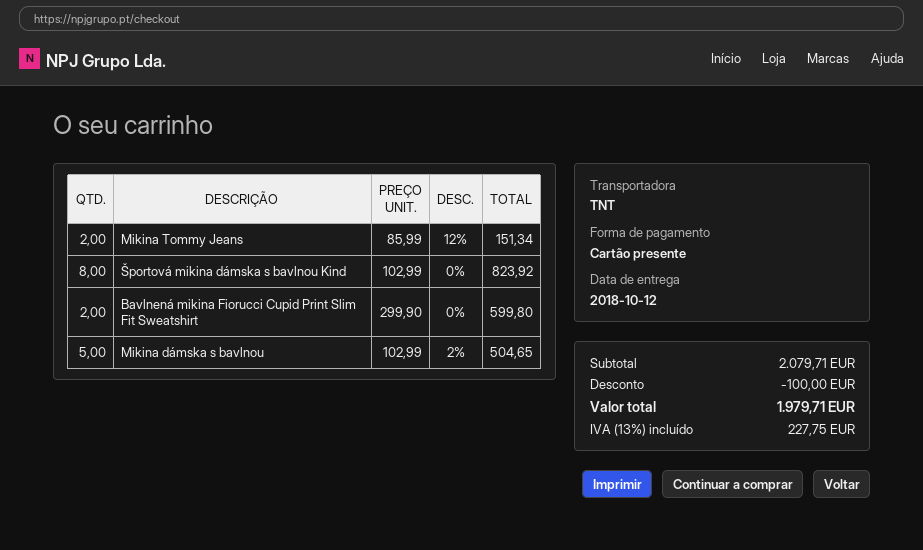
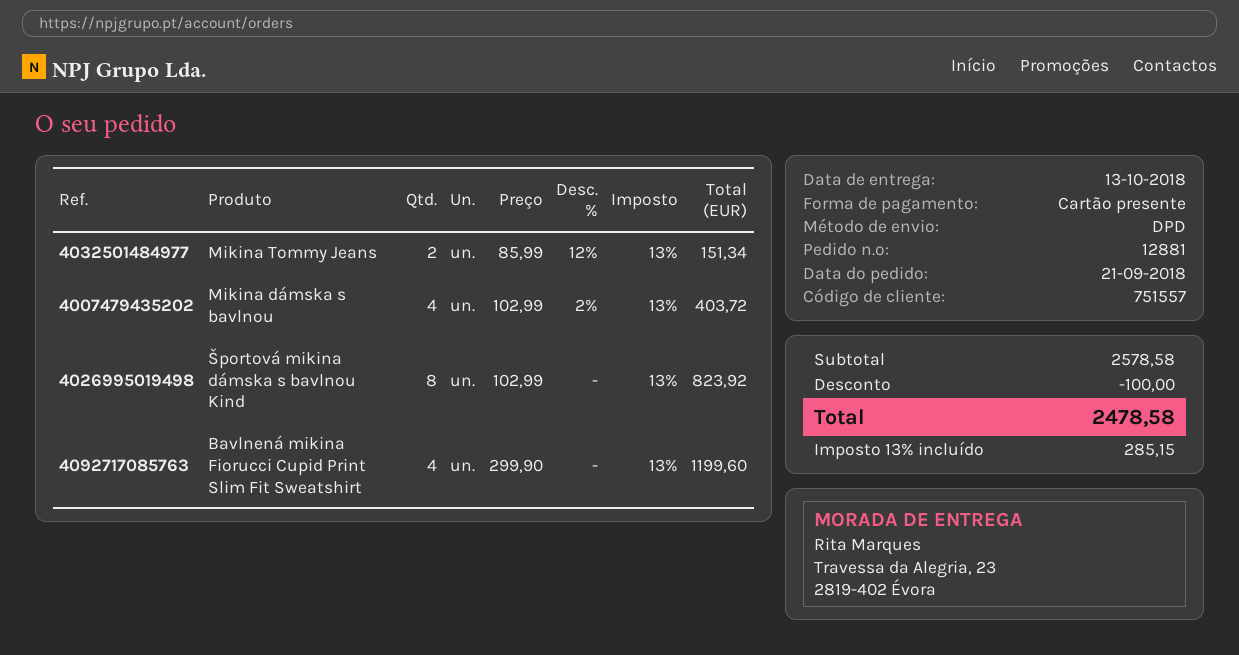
delivery date: 2018-10-12 -> 2018-10-13
shipping method: TNT -> DPD
Bavlnená mikina Fiorucci Cupid Print Slim Fit Sweatshirt: 2 x 299.90 = 599.80 -> 4 x 299.90 = 1199.60
Mikina dámska s bavlnou: 5 x 102.99 - 2% = 504.65 -> 4 x 102.99 - 2% = 403.72
subtotal: 2079.71 -> 2578.58
tax: 13% = 227.75 -> 13% = 285.15
total: 1979.71 -> 2478.58

